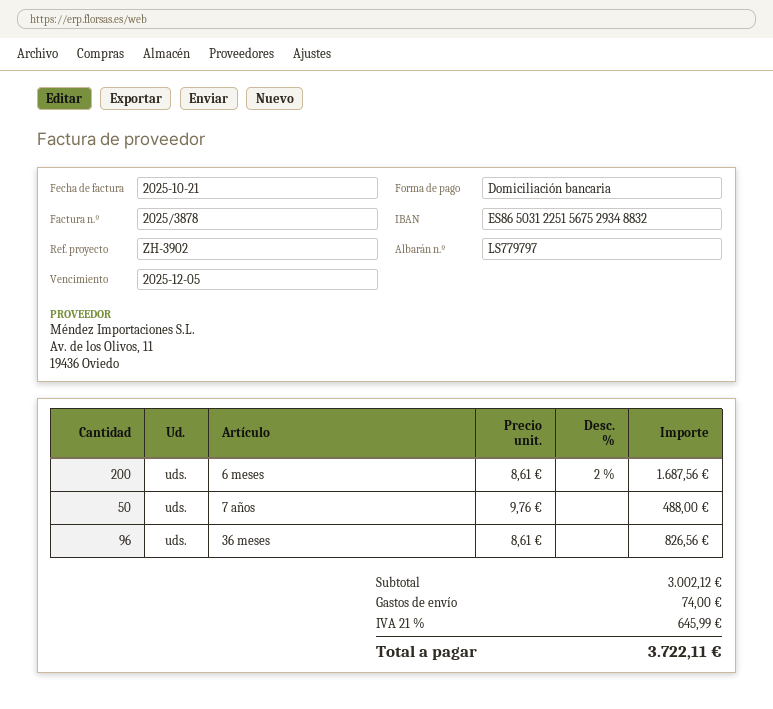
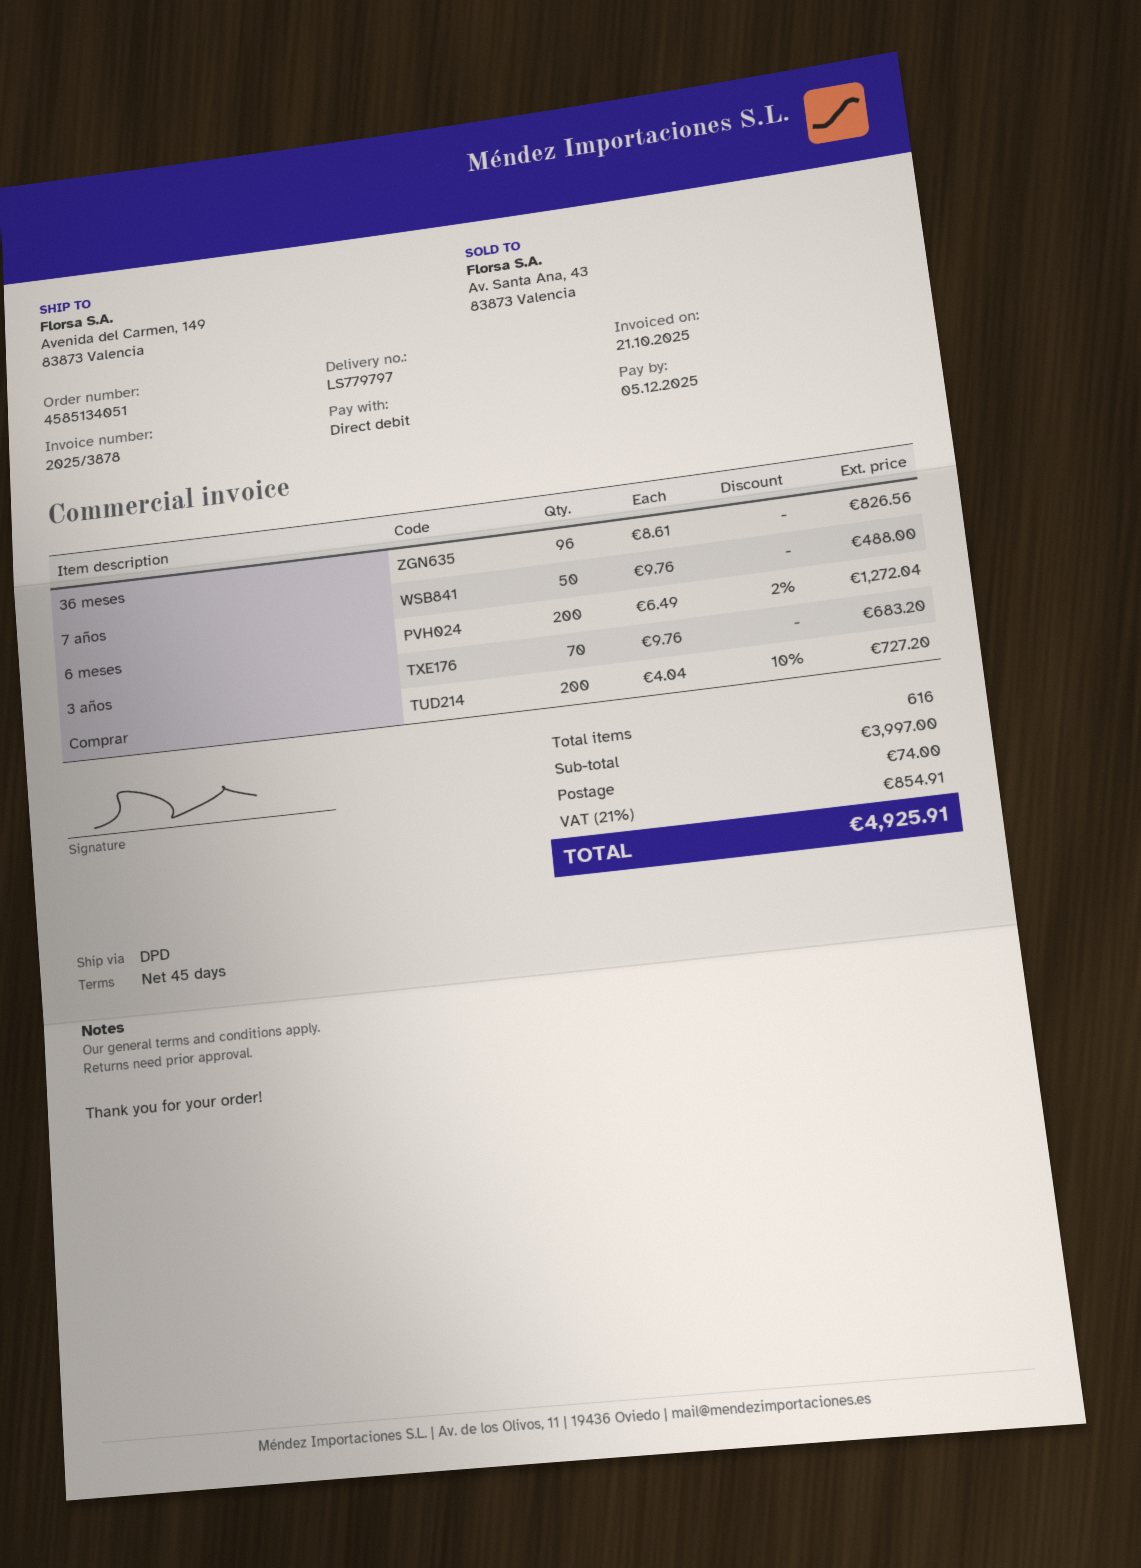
6 meses: 200 x 8.61 - 2% = 1687.56 -> 200 x 6.49 - 2% = 1272.04
3 años: none -> 70 x 9.76 = 683.20
Comprar: none -> 200 x 4.04 - 10% = 727.20
subtotal: 3002.12 -> 3997.00
tax: 21% = 645.99 -> 21% = 854.91
total: 3722.11 -> 4925.91

